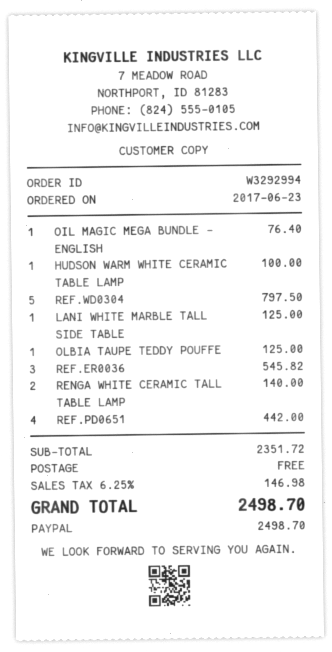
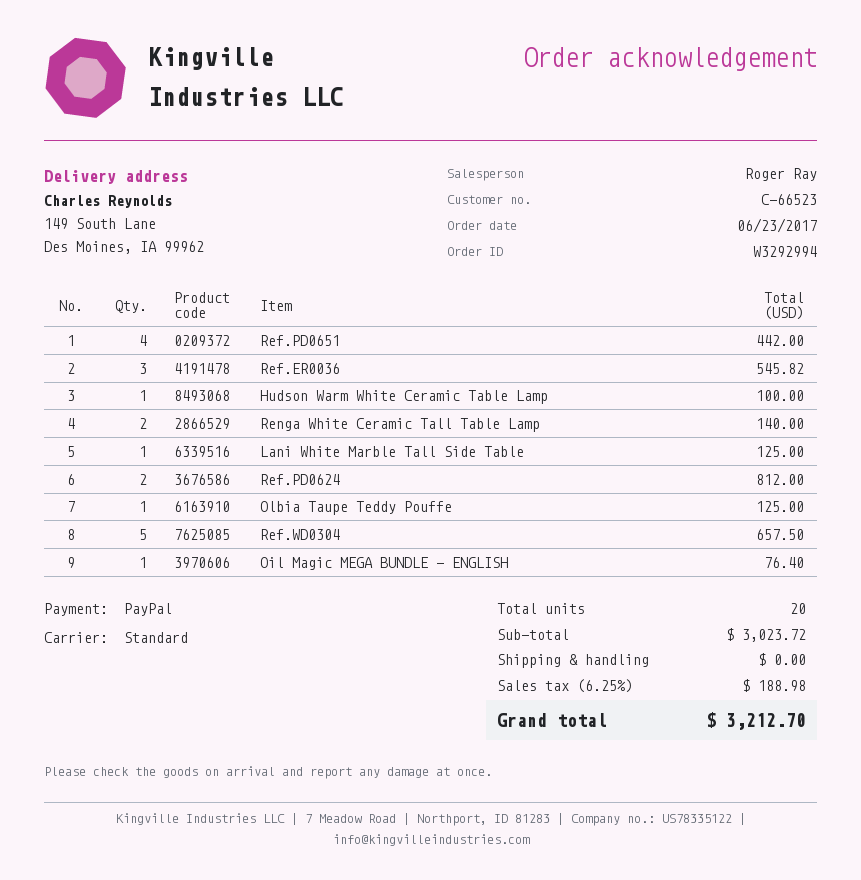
REF.WD0304: 5 for 797.50 -> 5 for 657.50
Ref.PD0624: none -> 2 for 812.00
subtotal: 2351.72 -> 3023.72
tax: 6.25% = 146.98 -> 6.25% = 188.98
total: 2498.70 -> 3212.70

